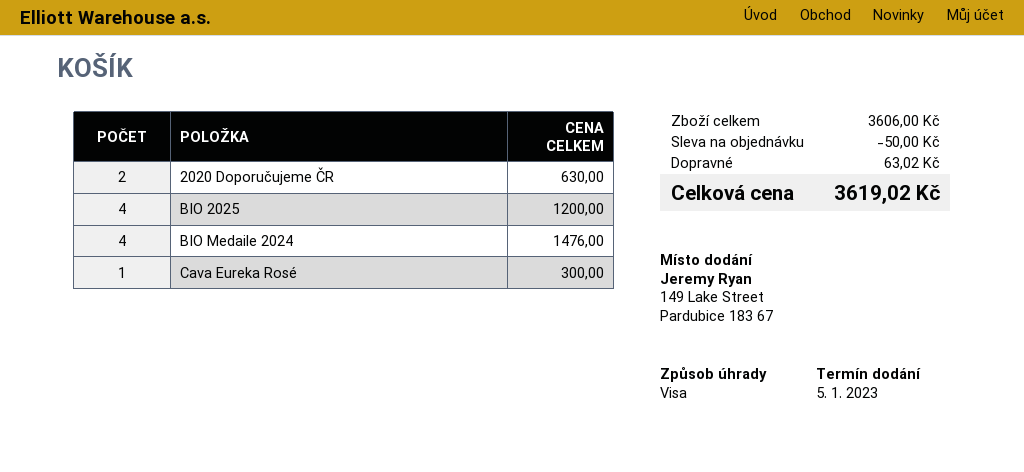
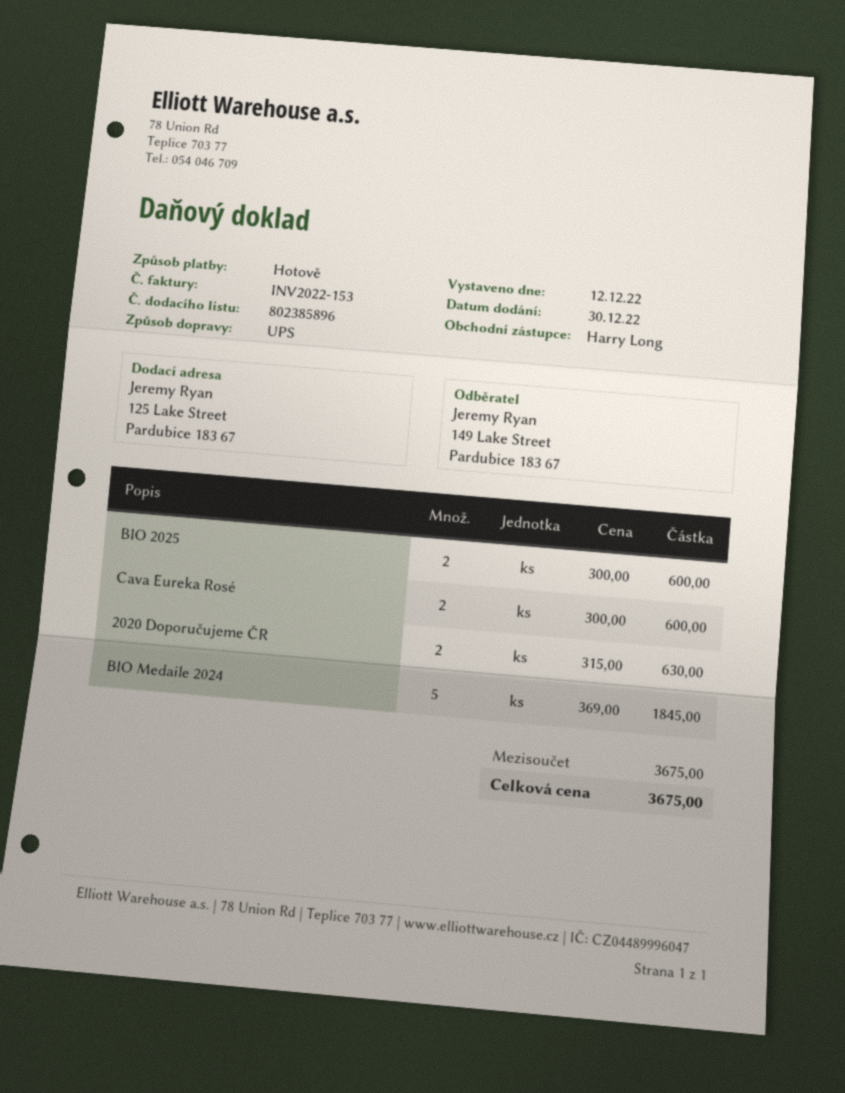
delivery date: 2023-01-05 -> 2022-12-30
payment method: Visa -> cash
ship to: 149 Lake Street, Pardubice 183 67 -> 125 Lake Street, Pardubice 183 67
BIO 2025: 4 for 1200.00 -> 2 for 600.00
BIO Medaile 2024: 4 for 1476.00 -> 5 for 1845.00
Cava Eureka Rosé: 1 for 300.00 -> 2 for 600.00
subtotal: 3606.00 -> 3675.00
discount: 50.00 -> none
shipping: 63.02 -> none
total: 3619.02 -> 3675.00

